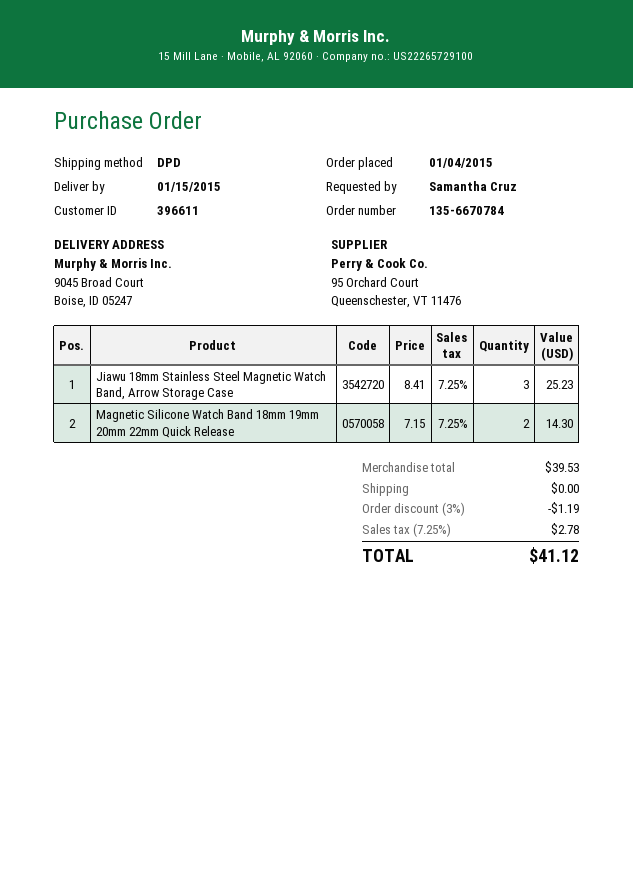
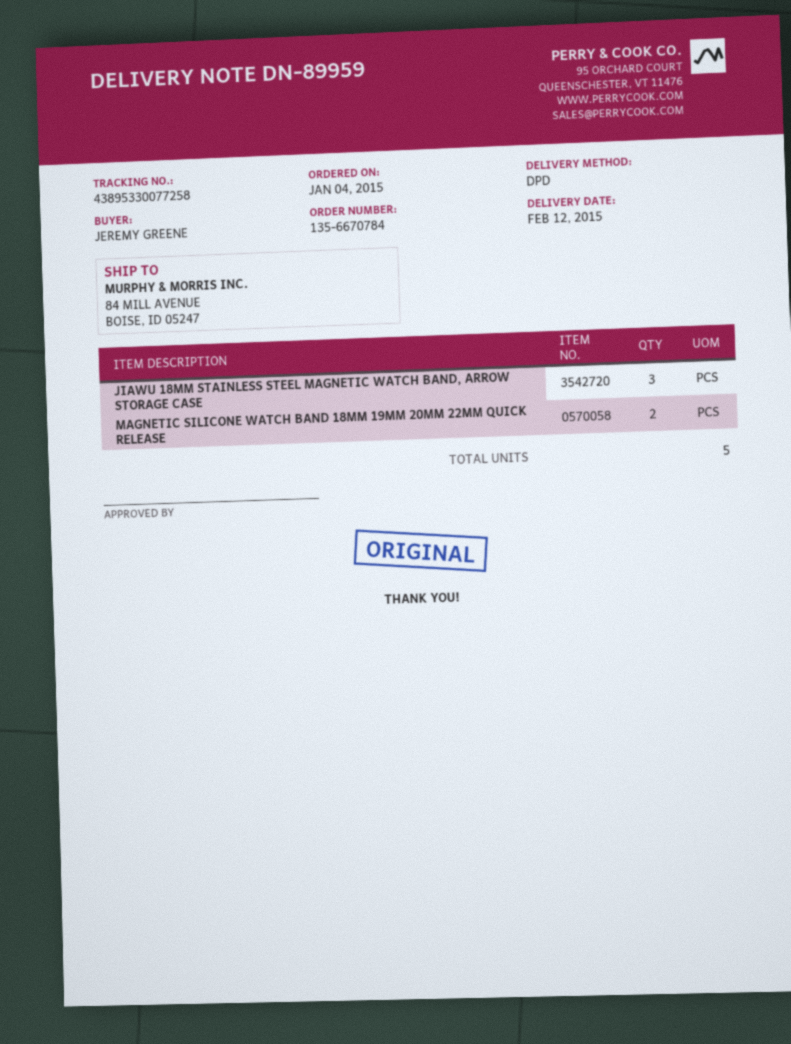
delivery date: 2015-01-15 -> 2015-02-12
ordered by: Samantha Cruz -> JEREMY GREENE
ship to: 9045 Broad Court, Boise, ID 05247 -> 84 MILL AVENUE, BOISE, ID 05247

